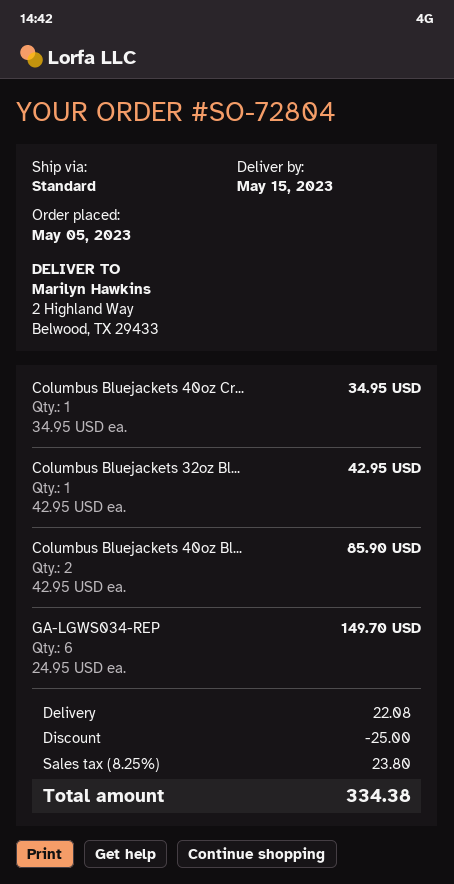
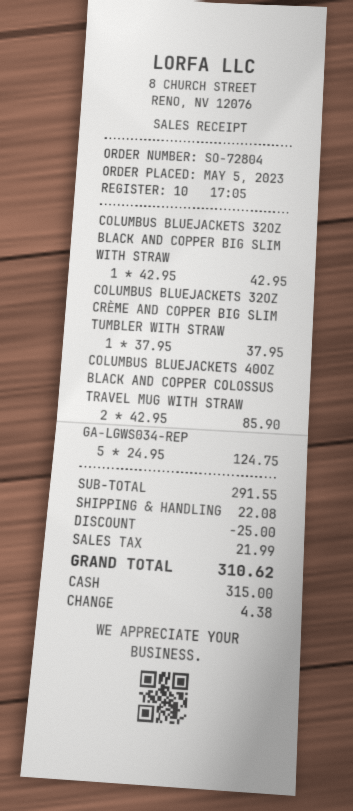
Columbus Bluejackets 40oz Cr...: 1 x 34.95 = 34.95 -> none
GA-LGWS034-REP: 6 x 24.95 = 149.70 -> 5 x 24.95 = 124.75
COLUMBUS BLUEJACKETS 32OZ CRÈME AND COPPER BIG SLIM TUMBLER WITH STRAW: none -> 1 x 37.95 = 37.95
tax: 23.80 -> 21.99
total: 334.38 -> 310.62

